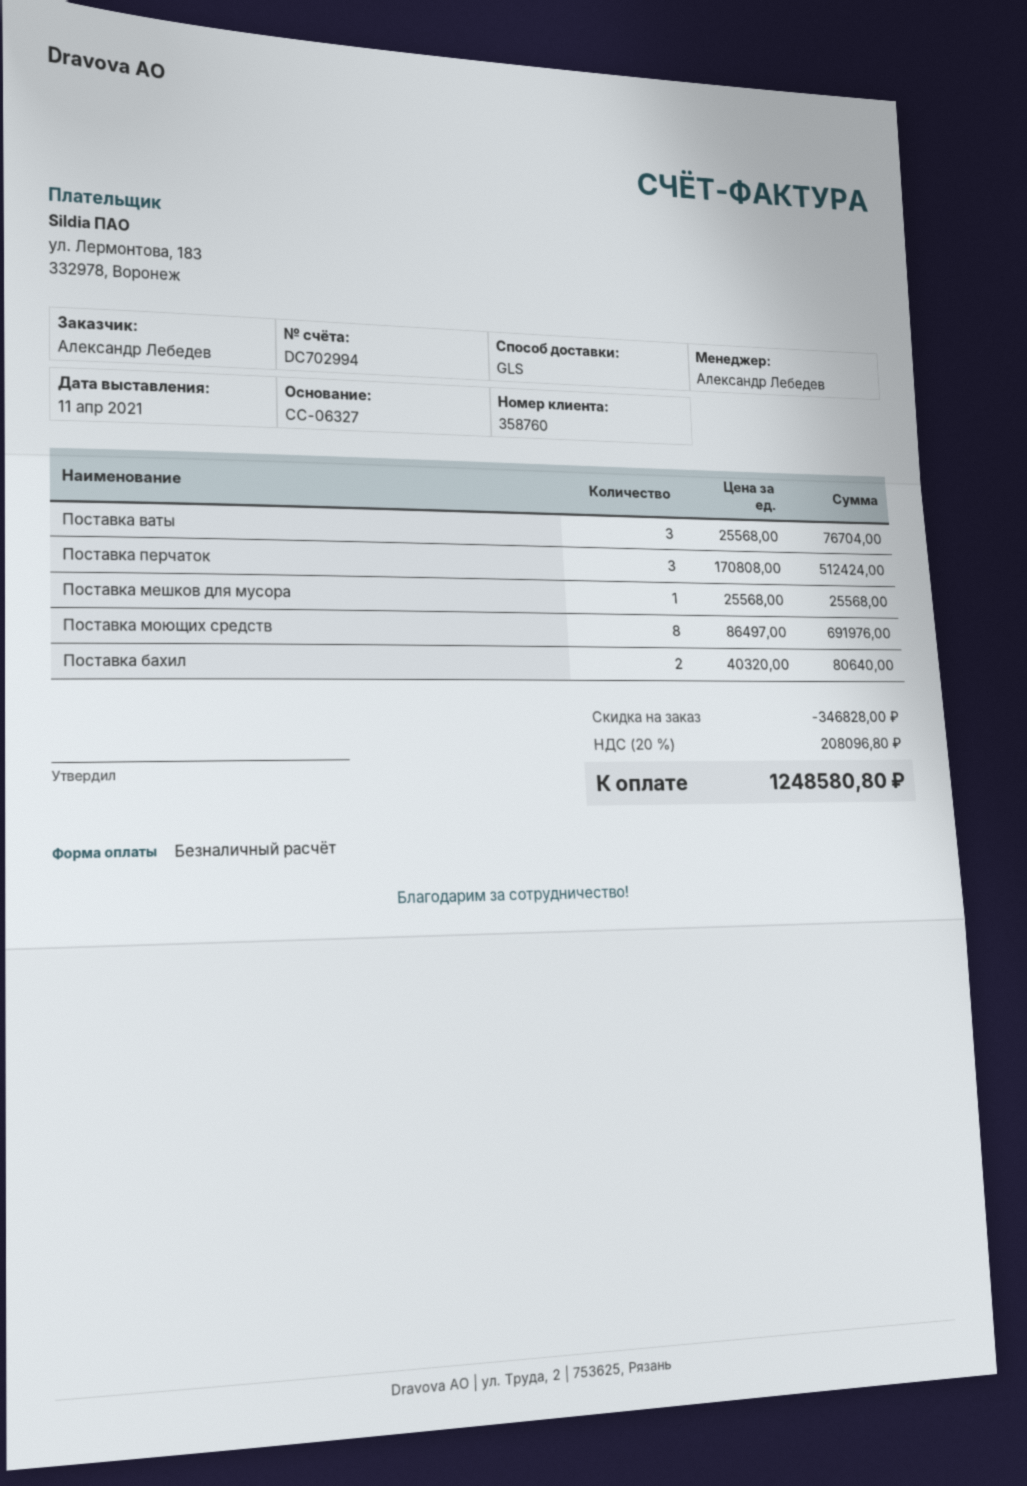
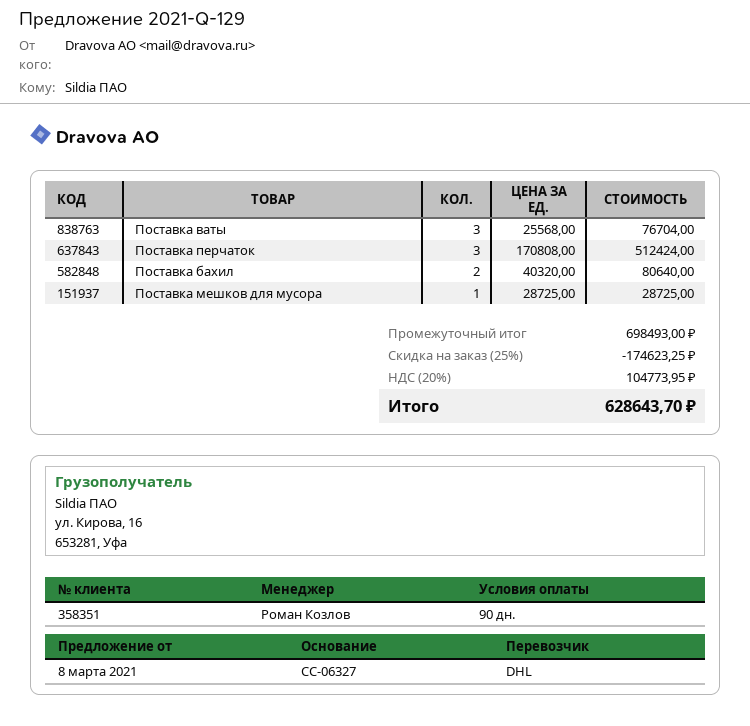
customer number: 358760 -> 358351
sales rep: Александр Лебедев -> Роман Козлов
shipping method: GLS -> DHL
Поставка мешков для мусора: 1 x 25568.00 = 25568.00 -> 1 x 28725.00 = 28725.00
Поставка моющих средств: 8 x 86497.00 = 691976.00 -> none
discount: 346828.00 -> 174623.25
tax: 20% = 208096.80 -> 20% = 104773.95
total: 1248580.80 -> 628643.70

